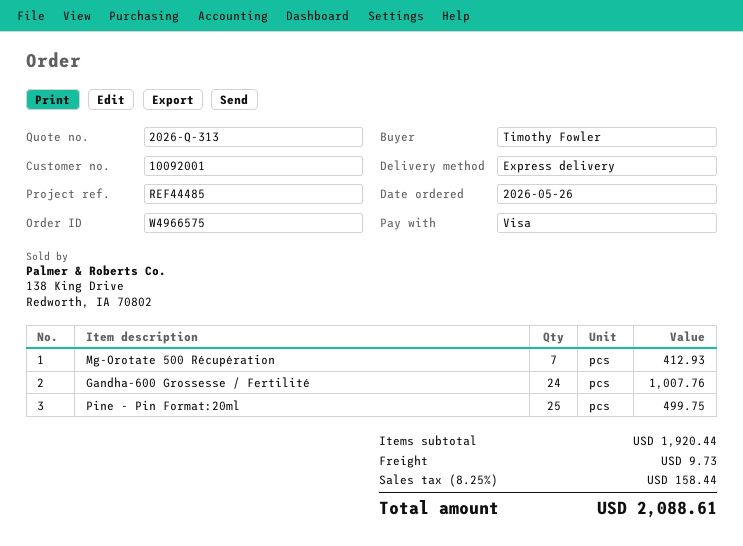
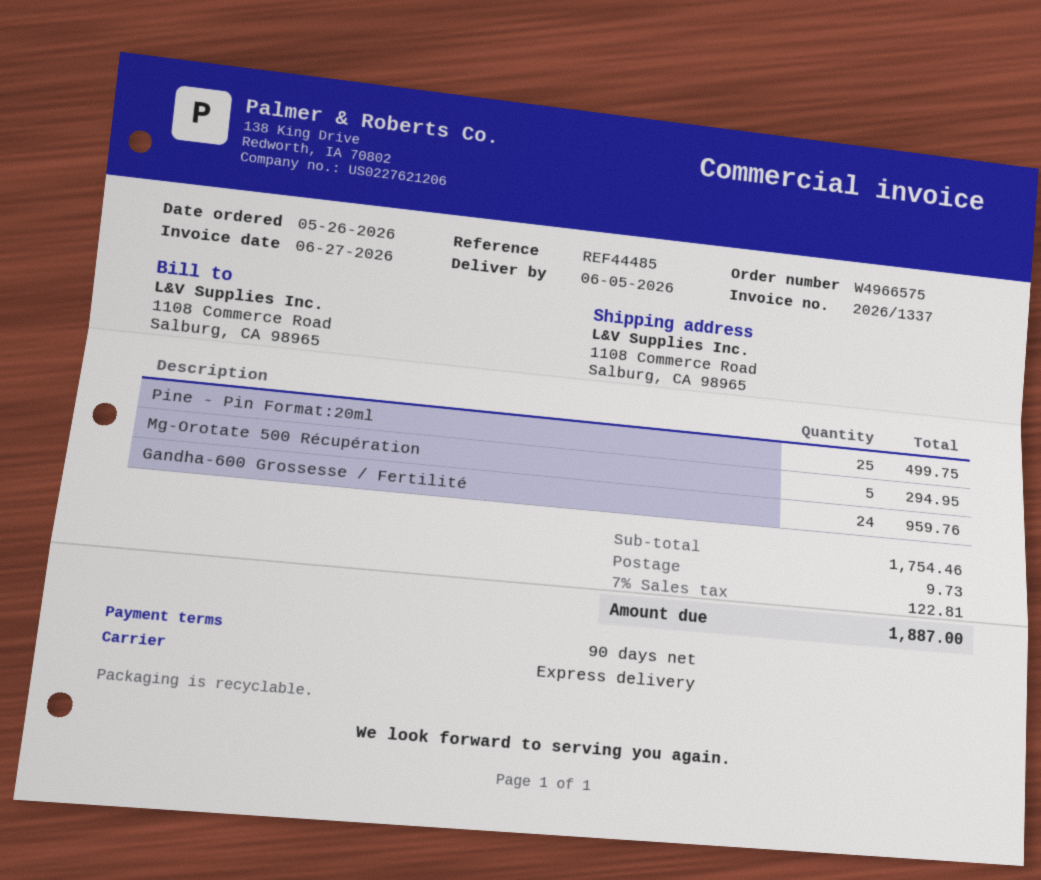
Mg-Orotate 500 Récupération: 7 for 412.93 -> 5 for 294.95
Gandha-600 Grossesse / Fertilité: 24 for 1007.76 -> 24 for 959.76
subtotal: 1920.44 -> 1754.46
tax: 8.25% = 158.44 -> 7% = 122.81
total: 2088.61 -> 1887.00

